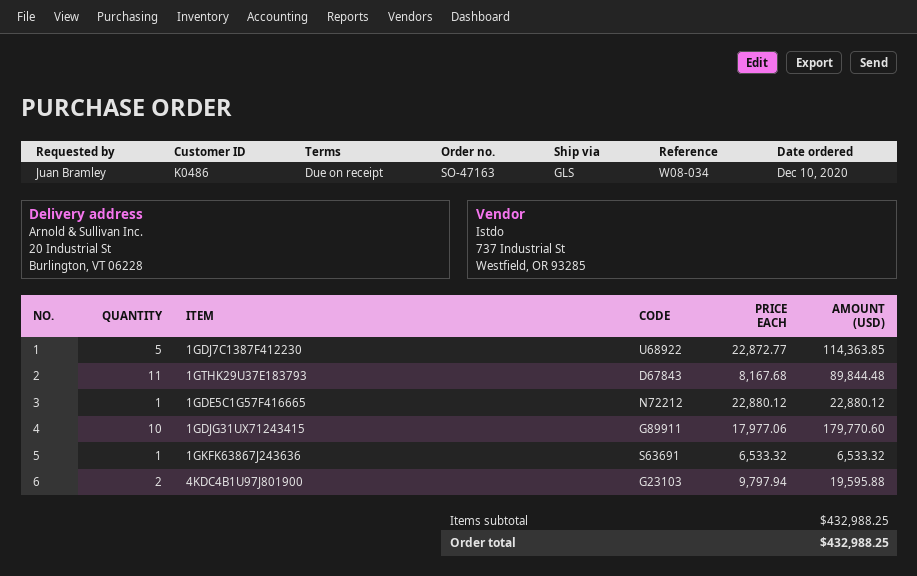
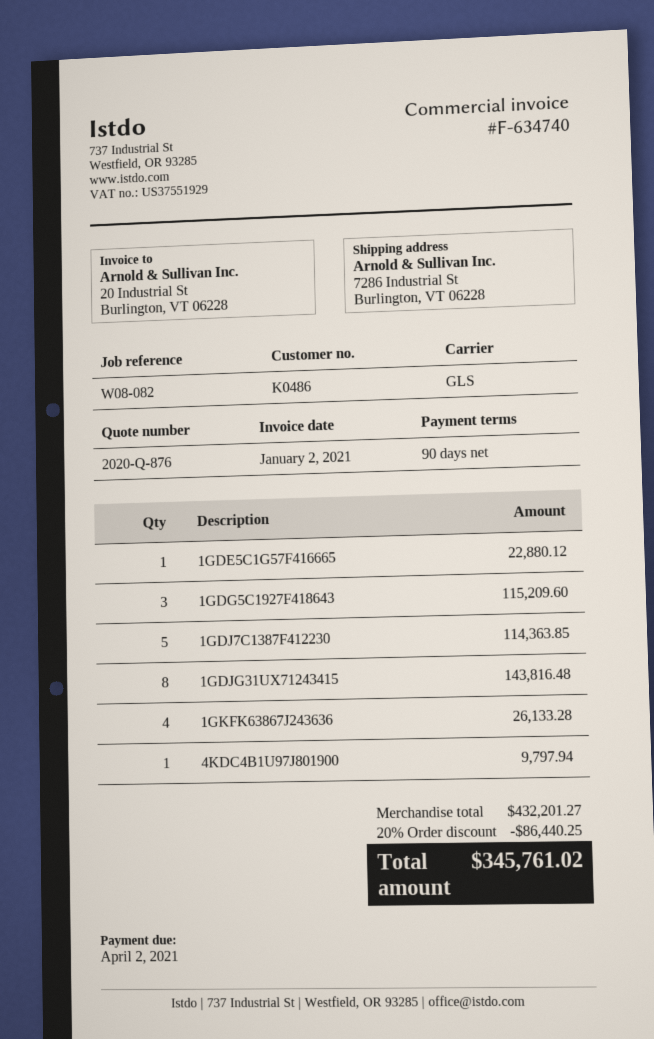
payment terms: on receipt -> 90 days
reference: W08-034 -> W08-082
ship to: 20 Industrial St, Burlington, VT 06228 -> 7286 Industrial St, Burlington, VT 06228
1GTHK29U37E183793: 11 for 89844.48 -> none
1GDJG31UX71243415: 10 for 179770.60 -> 8 for 143816.48
1GKFK63867J243636: 1 for 6533.32 -> 4 for 26133.28
4KDC4B1U97J801900: 2 for 19595.88 -> 1 for 9797.94
1GDG5C1927F418643: none -> 3 for 115209.60
subtotal: 432988.25 -> 432201.27
discount: none -> 20% = 86440.25
total: 432988.25 -> 345761.02

